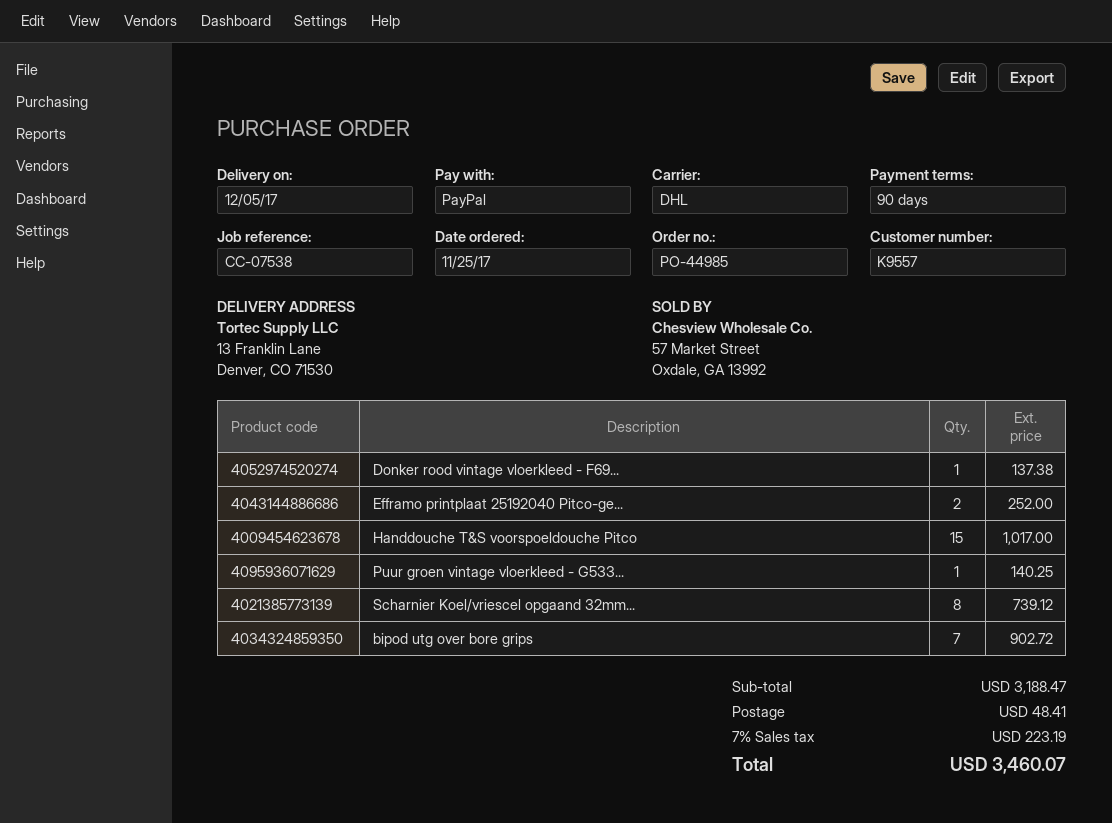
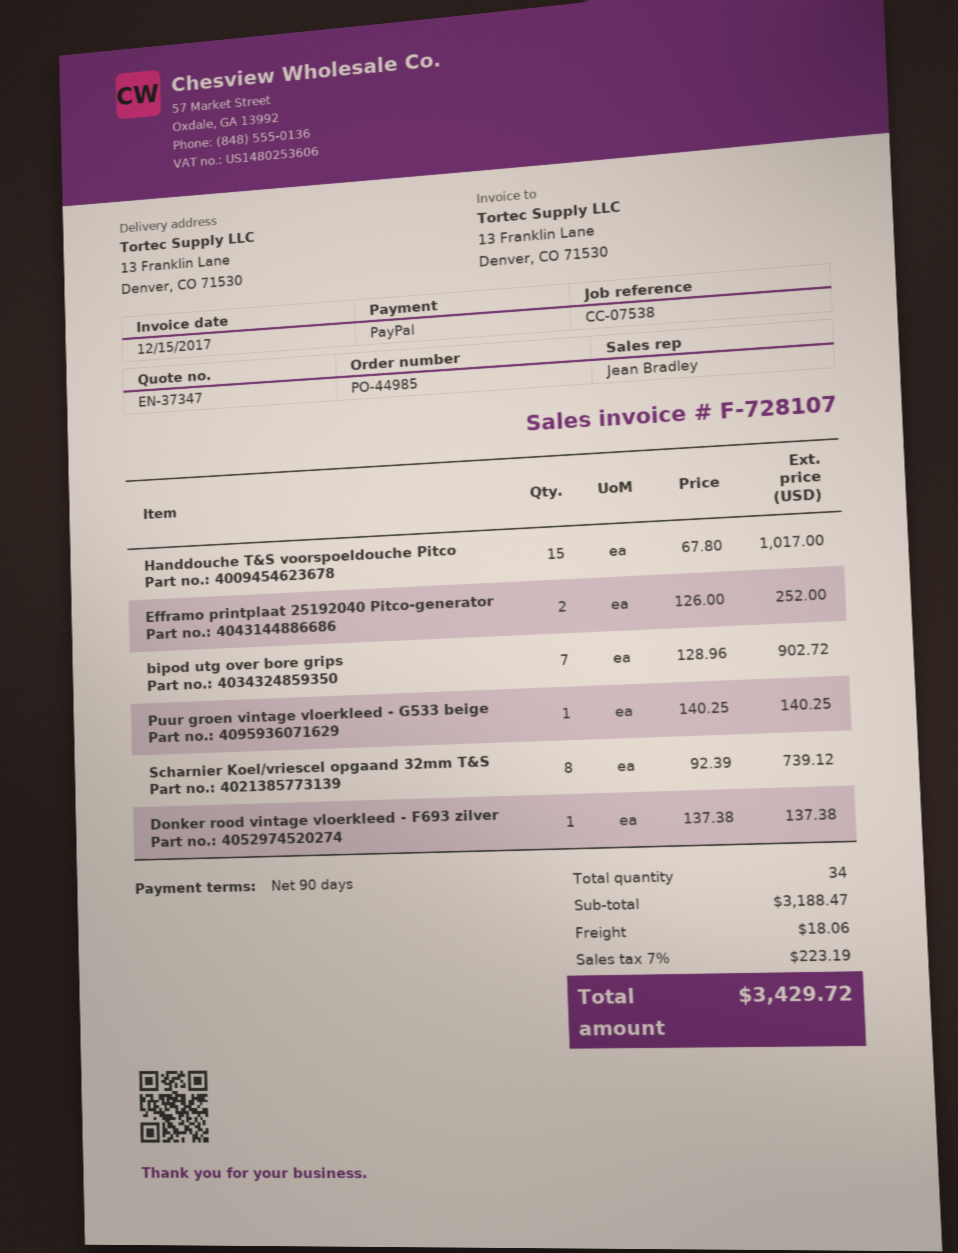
shipping: 48.41 -> 18.06
total: 3460.07 -> 3429.72

